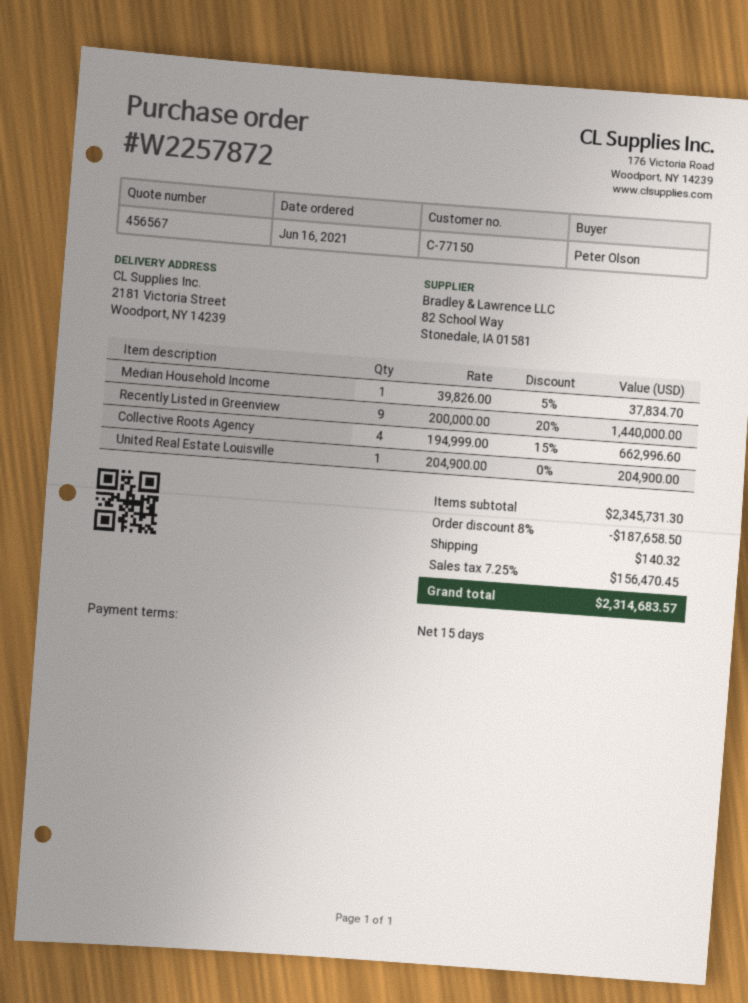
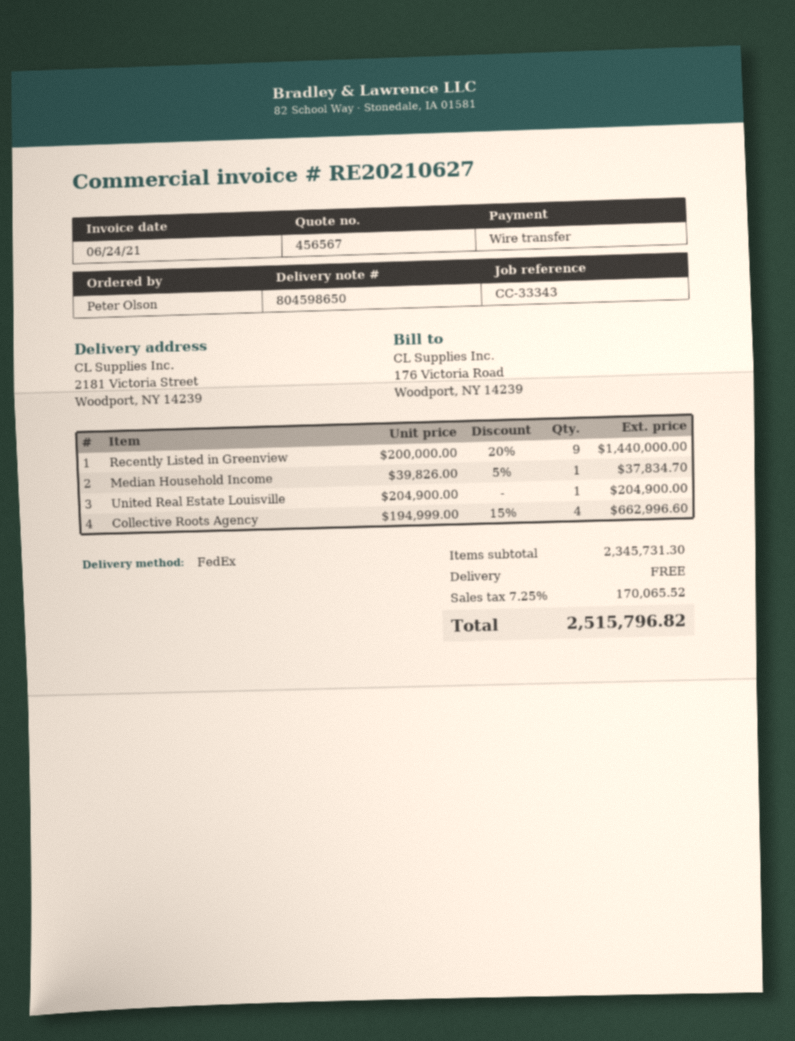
discount: 8% = 187658.50 -> none
shipping: 140.32 -> 0.00
tax: 7.25% = 156470.45 -> 7.25% = 170065.52
total: 2314683.57 -> 2515796.82

